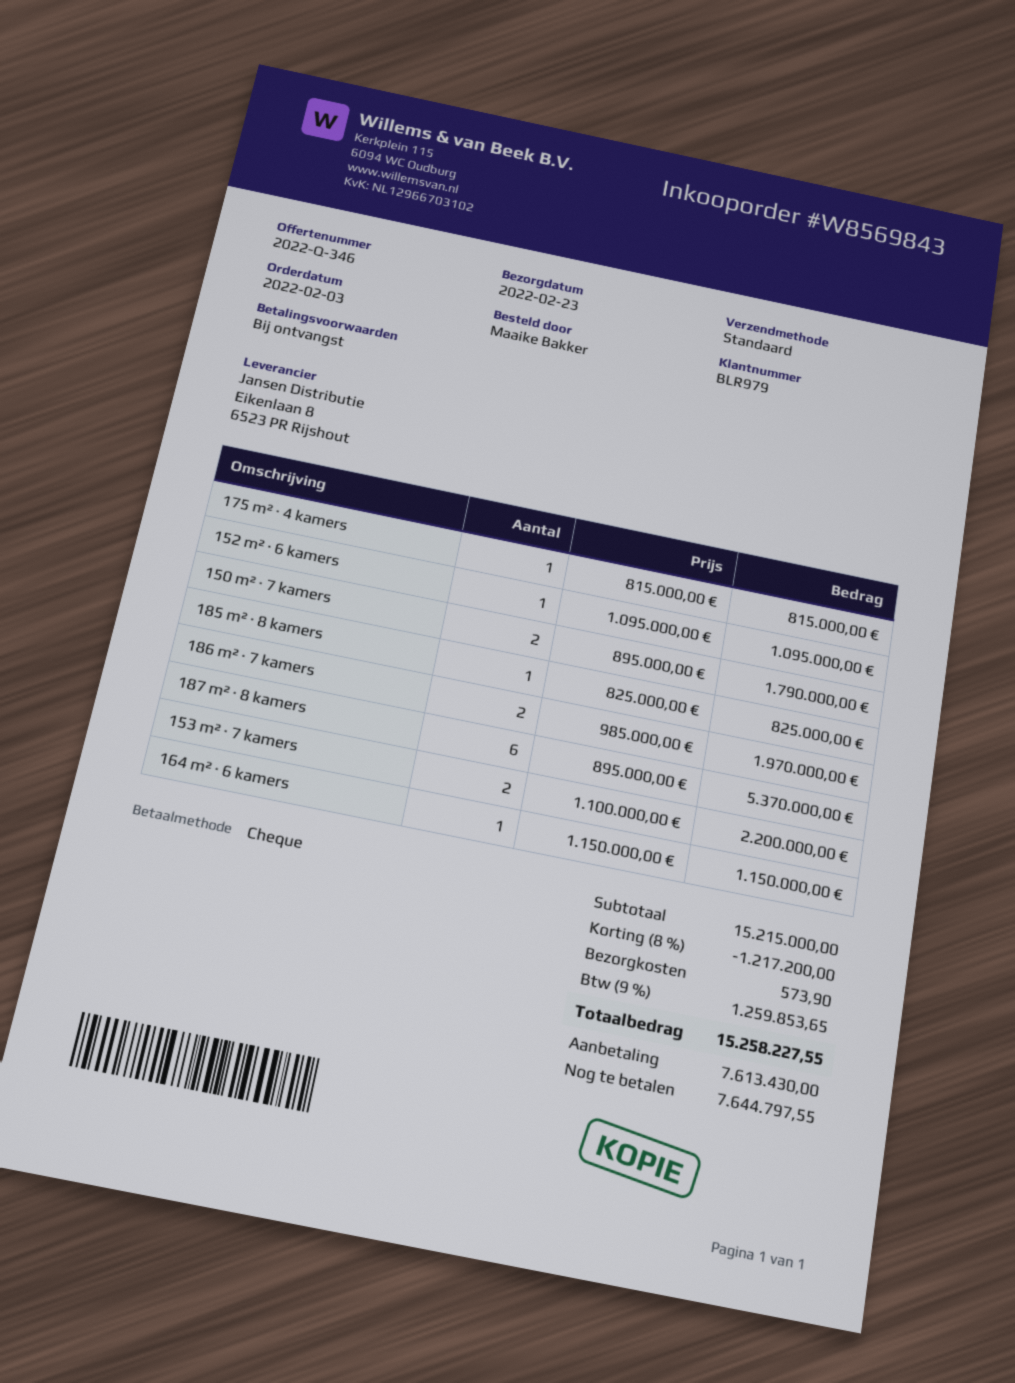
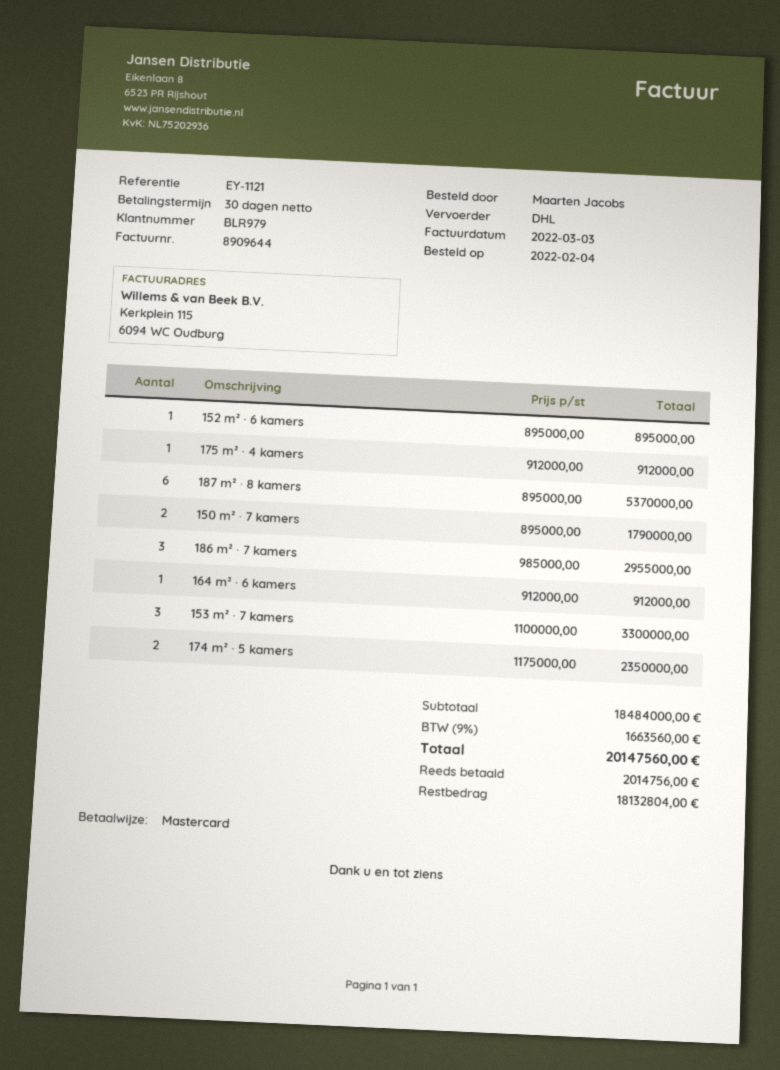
order date: 2022-02-03 -> 2022-02-04
payment terms: on receipt -> 30 days
ordered by: Maaike Bakker -> Maarten Jacobs
payment method: cheque -> Mastercard
shipping method: standard -> DHL
175 m² · 4 kamers: 1 x 815000.00 = 815000.00 -> 1 x 912000.00 = 912000.00
152 m² · 6 kamers: 1 x 1095000.00 = 1095000.00 -> 1 x 895000.00 = 895000.00
185 m² · 8 kamers: 1 x 825000.00 = 825000.00 -> none
186 m² · 7 kamers: 2 x 985000.00 = 1970000.00 -> 3 x 985000.00 = 2955000.00
153 m² · 7 kamers: 2 x 1100000.00 = 2200000.00 -> 3 x 1100000.00 = 3300000.00
164 m² · 6 kamers: 1 x 1150000.00 = 1150000.00 -> 1 x 912000.00 = 912000.00
174 m² · 5 kamers: none -> 2 x 1175000.00 = 2350000.00
subtotal: 15215000.00 -> 18484000.00
discount: 8% = 1217200.00 -> none
shipping: 573.90 -> none
tax: 9% = 1259853.65 -> 9% = 1663560.00
total: 15258227.55 -> 20147560.00
deposit: 7613430.00 -> 2014756.00
balance: 7644797.55 -> 18132804.00

